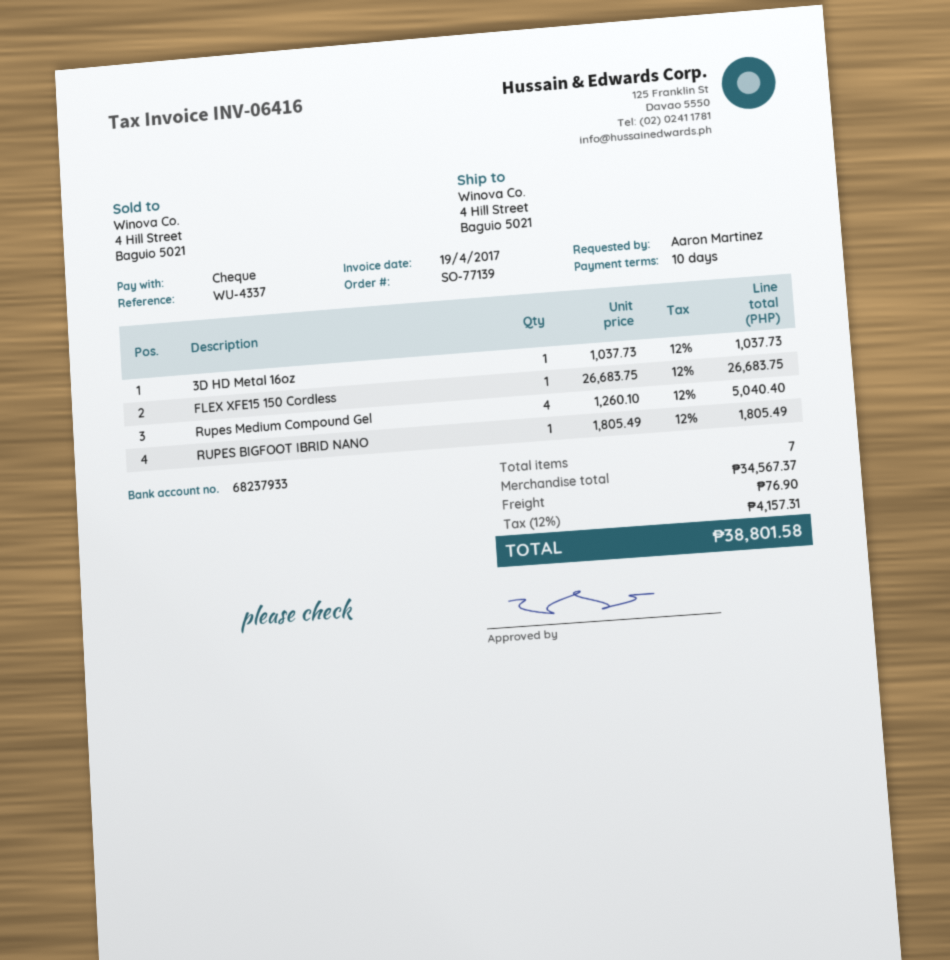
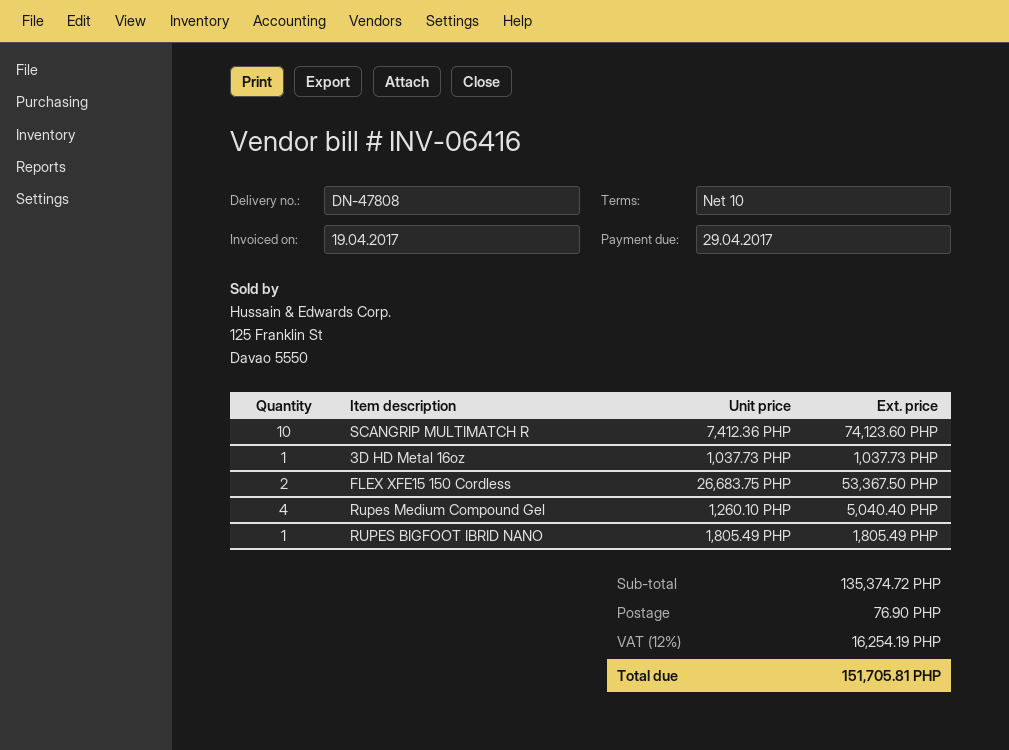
FLEX XFE15 150 Cordless: 1 x 26683.75 = 26683.75 -> 2 x 26683.75 = 53367.50
SCANGRIP MULTIMATCH R: none -> 10 x 7412.36 = 74123.60
subtotal: 34567.37 -> 135374.72
tax: 12% = 4157.31 -> 12% = 16254.19
total: 38801.58 -> 151705.81

